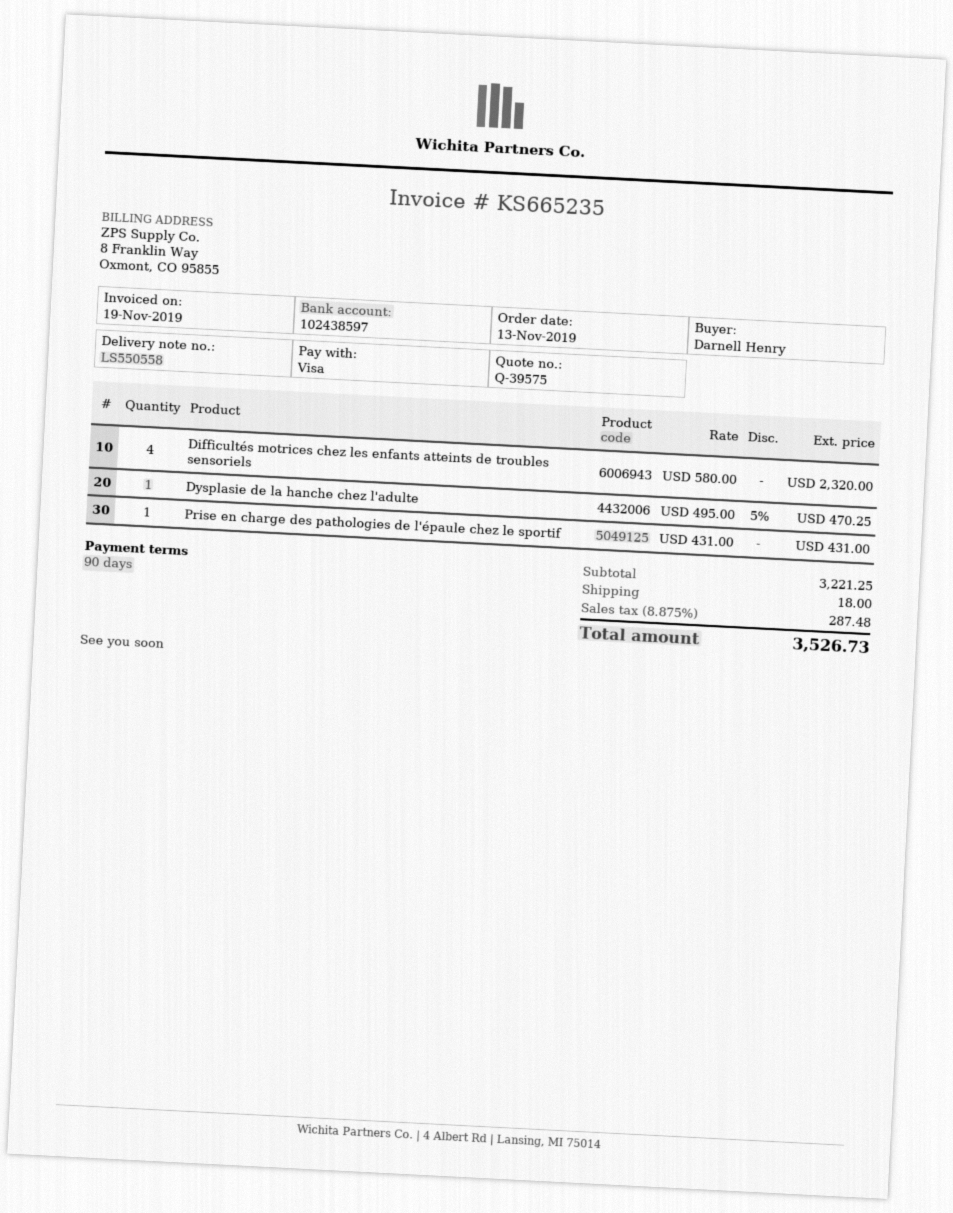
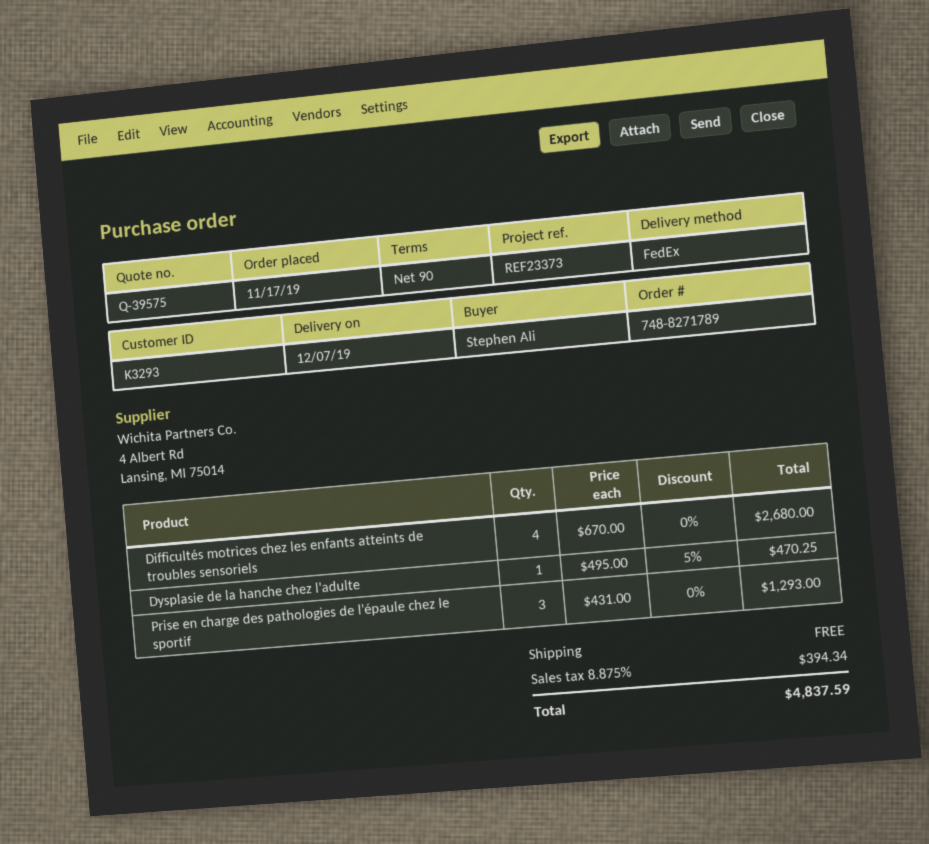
order date: 2019-11-13 -> 2019-11-17
ordered by: Darnell Henry -> Stephen Ali
Difficultés motrices chez les enfants atteints de troubles sensoriels: 4 x 580.00 = 2320.00 -> 4 x 670.00 = 2680.00
Prise en charge des pathologies de l'épaule chez le sportif: 1 x 431.00 = 431.00 -> 3 x 431.00 = 1293.00
shipping: 18.00 -> 0.00
tax: 8.875% = 287.48 -> 8.875% = 394.34
total: 3526.73 -> 4837.59

